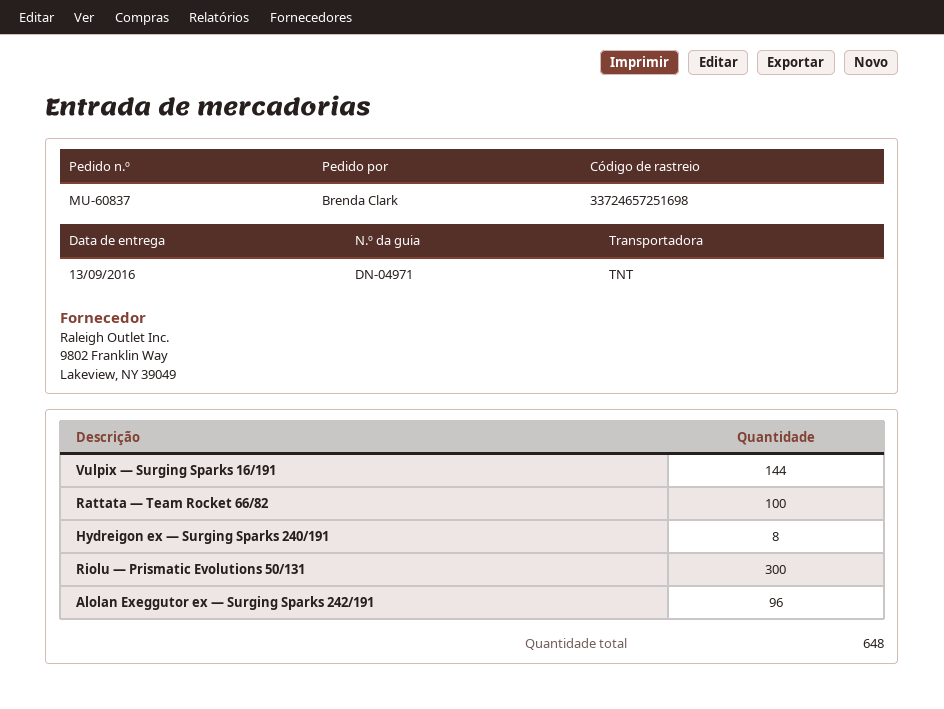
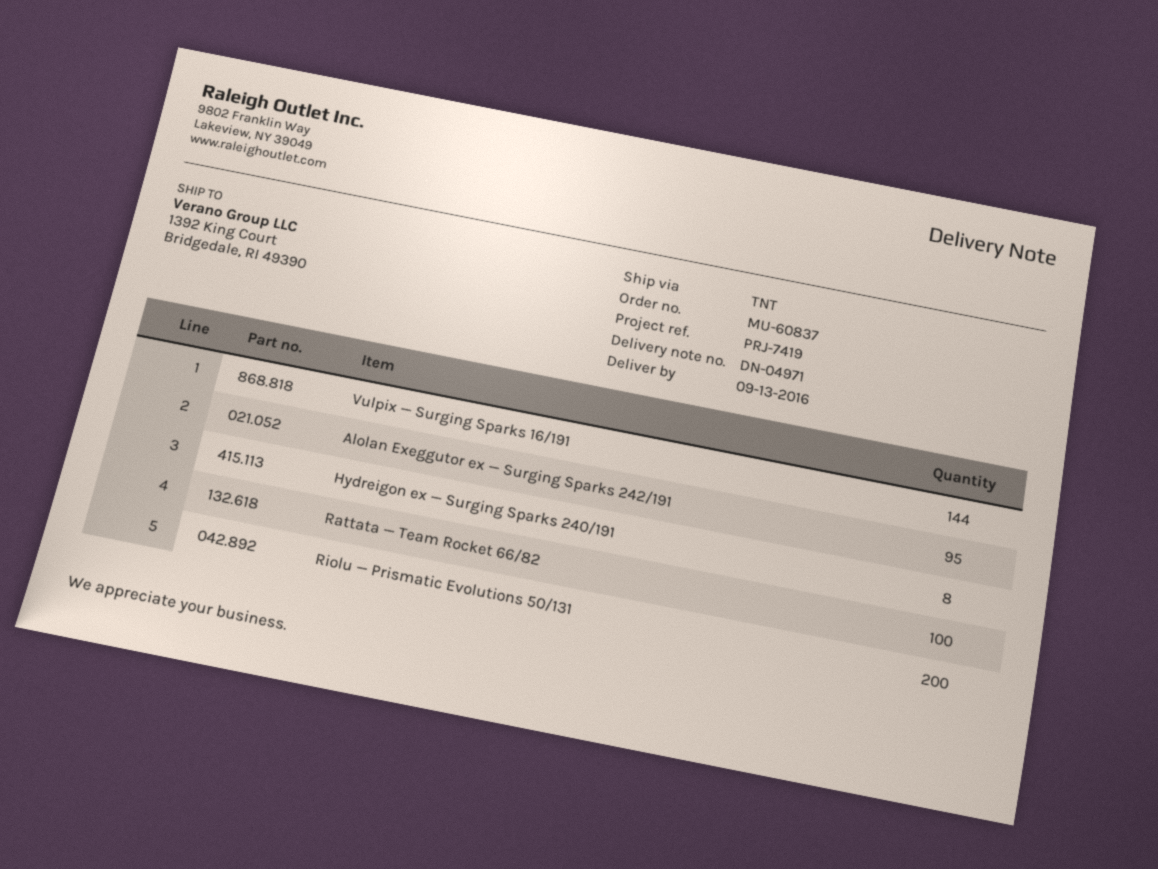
Riolu — Prismatic Evolutions 50/131: 300 -> 200
Alolan Exeggutor ex — Surging Sparks 242/191: 96 -> 95

